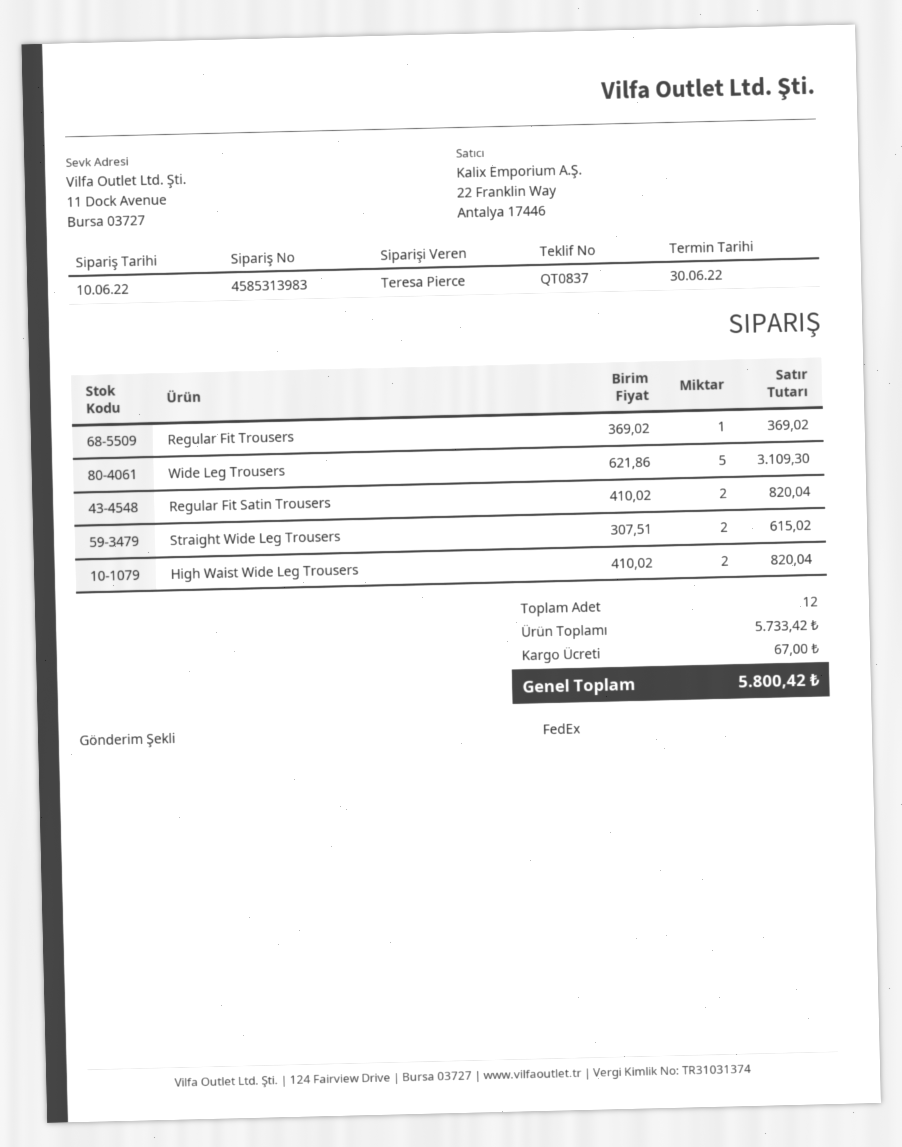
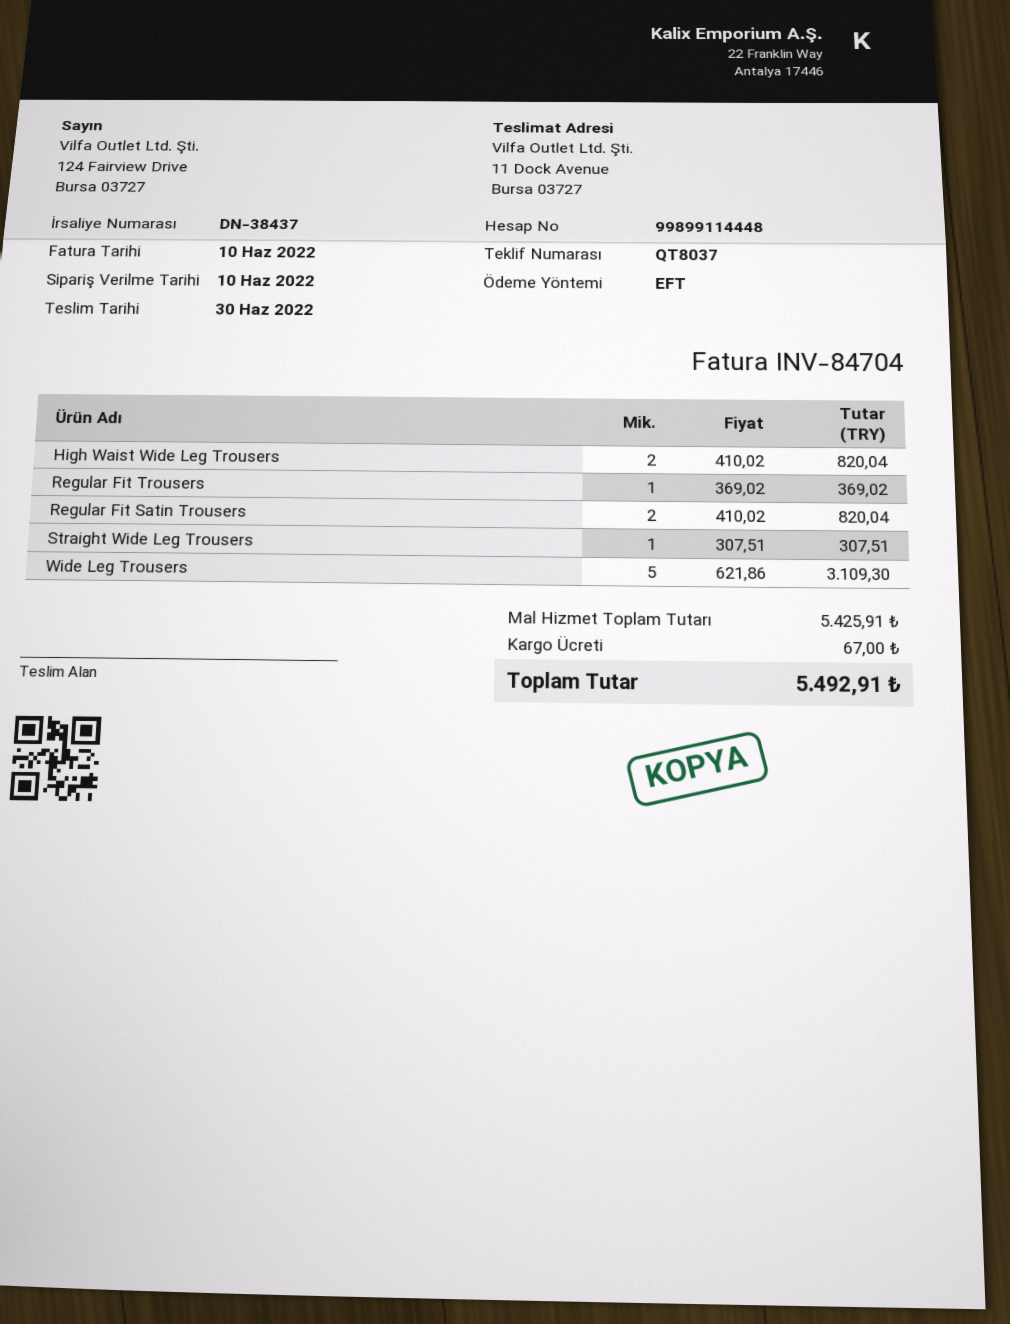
quote number: QT0837 -> QT8037
Straight Wide Leg Trousers: 2 x 307.51 = 615.02 -> 1 x 307.51 = 307.51
subtotal: 5733.42 -> 5425.91
total: 5800.42 -> 5492.91

